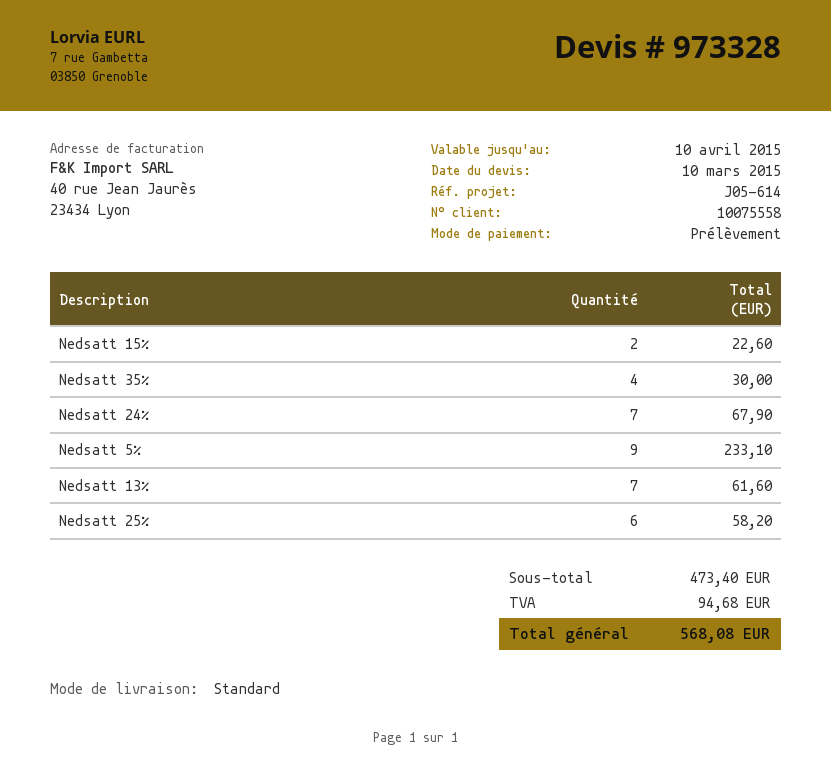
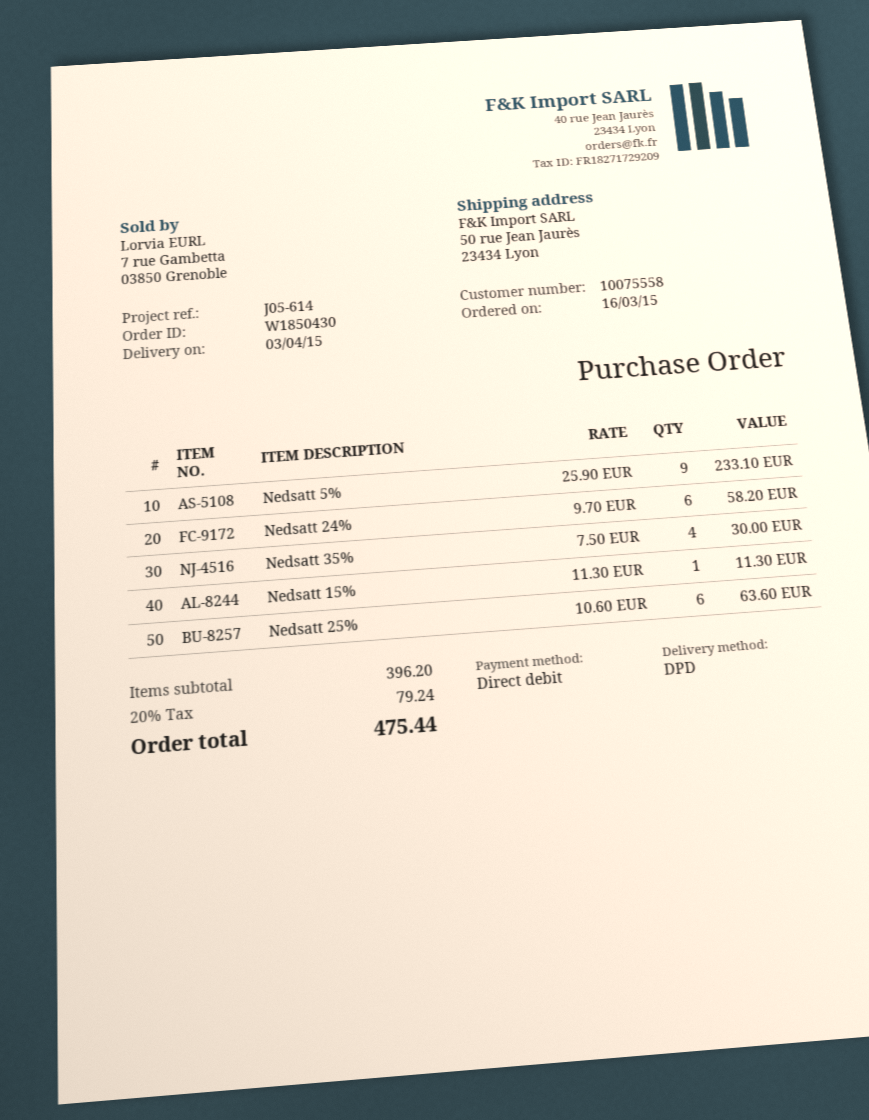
shipping method: standard -> DPD
Nedsatt 15%: 2 for 22.60 -> 1 for 11.30
Nedsatt 24%: 7 for 67.90 -> 6 for 58.20
Nedsatt 13%: 7 for 61.60 -> none
Nedsatt 25%: 6 for 58.20 -> 6 for 63.60
subtotal: 473.40 -> 396.20
tax: 94.68 -> 79.24
total: 568.08 -> 475.44

